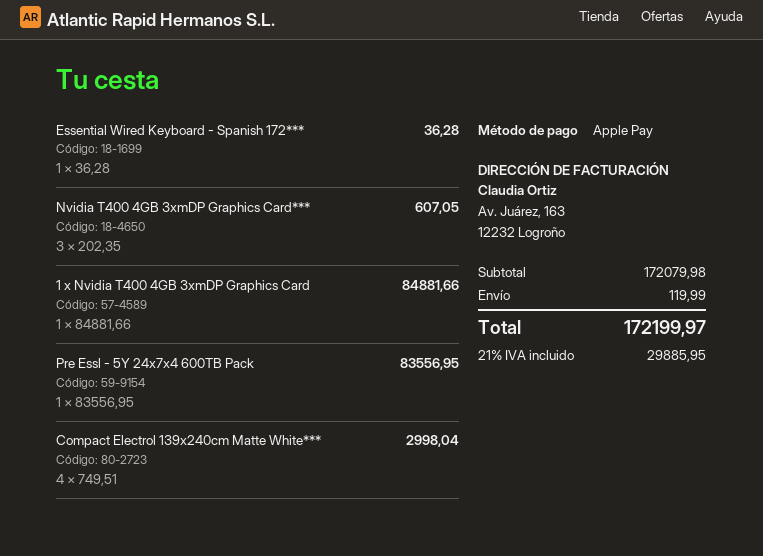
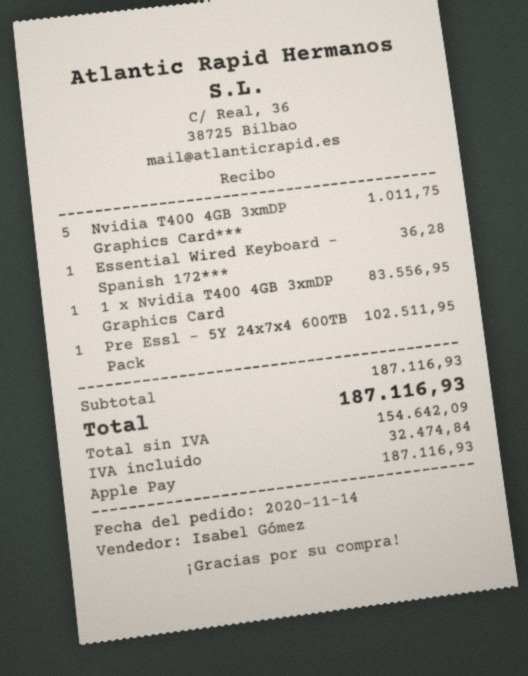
Nvidia T400 4GB 3xmDP Graphics Card***: 3 for 607.05 -> 5 for 1011.75
1 x Nvidia T400 4GB 3xmDP Graphics Card: 1 for 84881.66 -> 1 for 83556.95
Pre Essl - 5Y 24x7x4 600TB Pack: 1 for 83556.95 -> 1 for 102511.95
Compact Electrol 139x240cm Matte White***: 4 for 2998.04 -> none
subtotal: 172079.98 -> 187116.93
shipping: 119.99 -> none
tax: 29885.95 -> 32474.84
total: 172199.97 -> 187116.93

